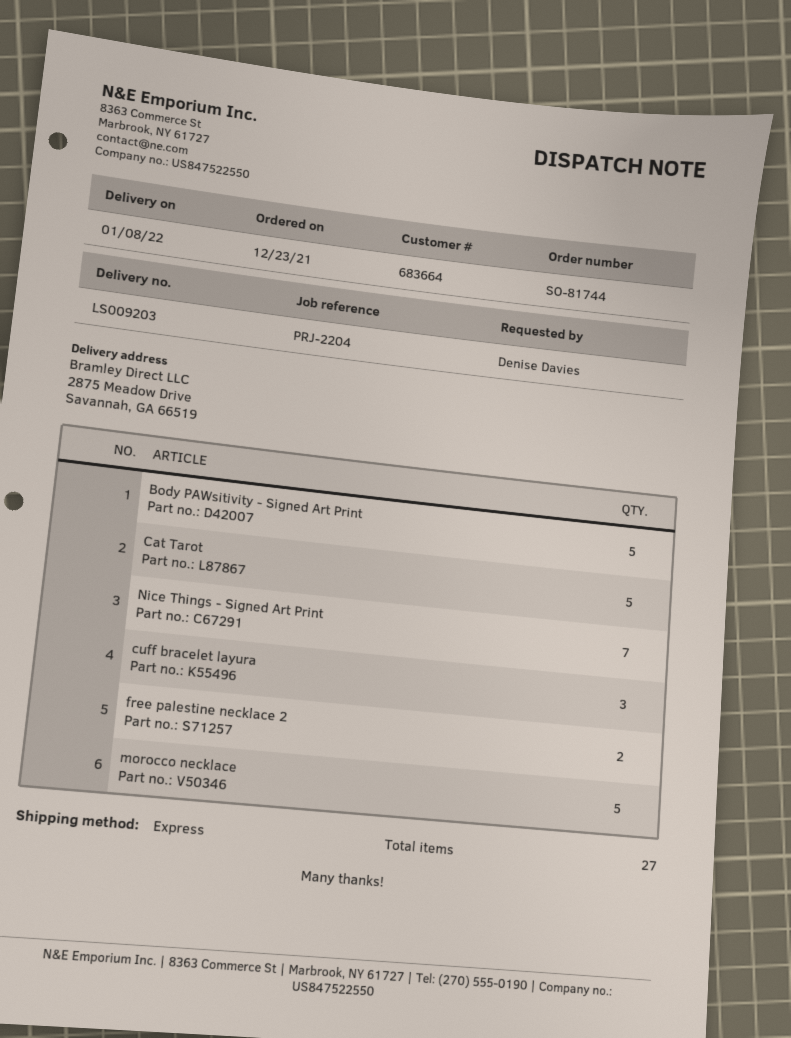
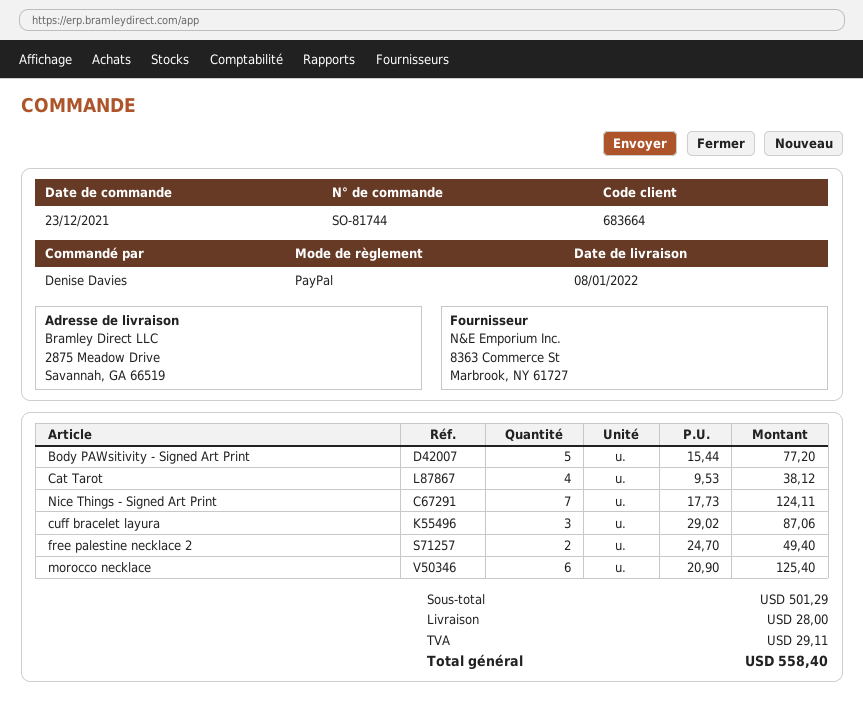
Cat Tarot: 5 -> 4
morocco necklace: 5 -> 6

